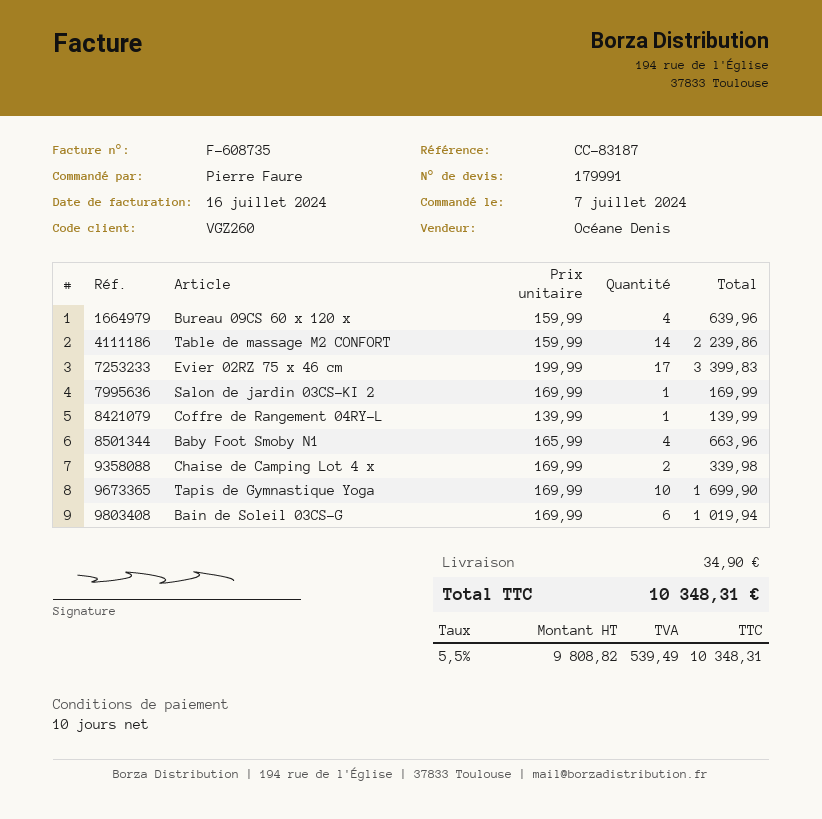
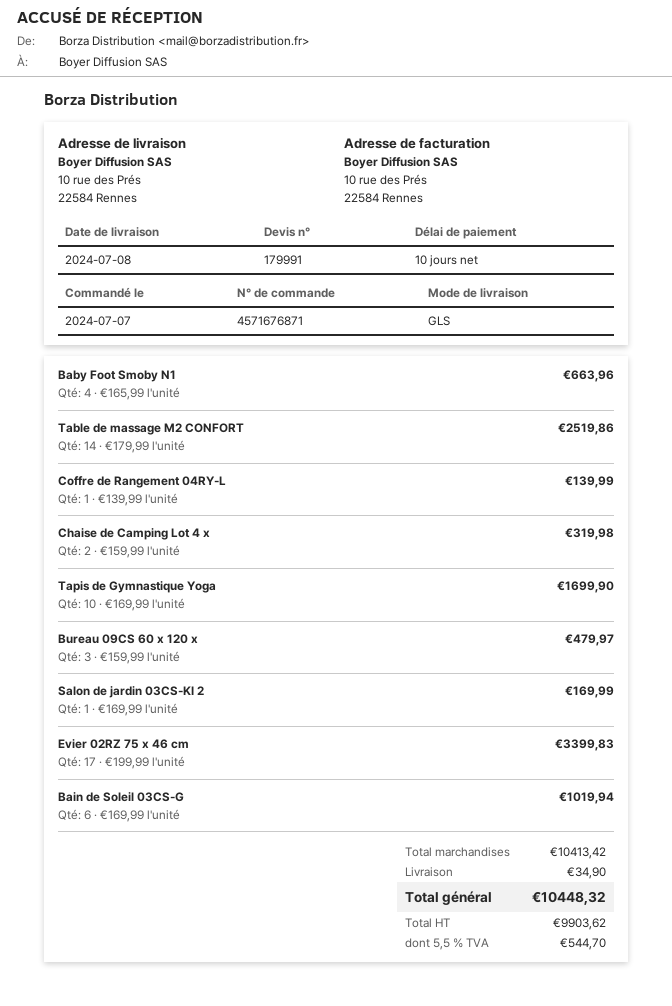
Bureau 09CS 60 x 120 x: 4 x 159.99 = 639.96 -> 3 x 159.99 = 479.97
Table de massage M2 CONFORT: 14 x 159.99 = 2239.86 -> 14 x 179.99 = 2519.86
Chaise de Camping Lot 4 x: 2 x 169.99 = 339.98 -> 2 x 159.99 = 319.98
net: 9808.82 -> 9903.62
tax: 5.5% = 539.49 -> 5.5% = 544.70
total: 10348.31 -> 10448.32

